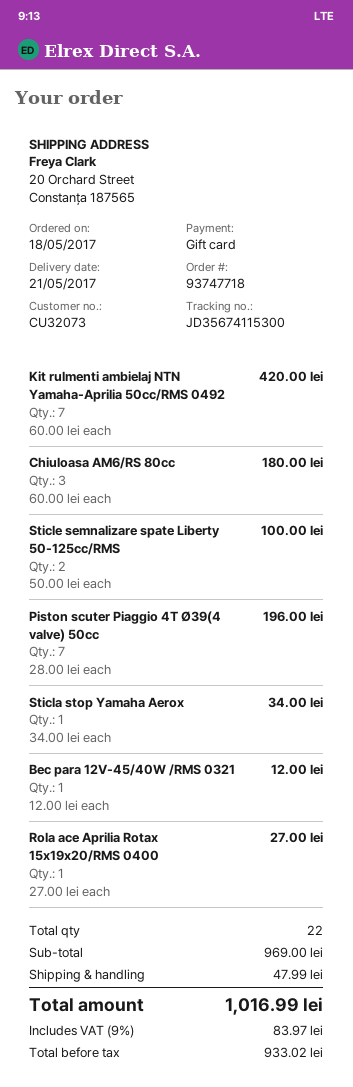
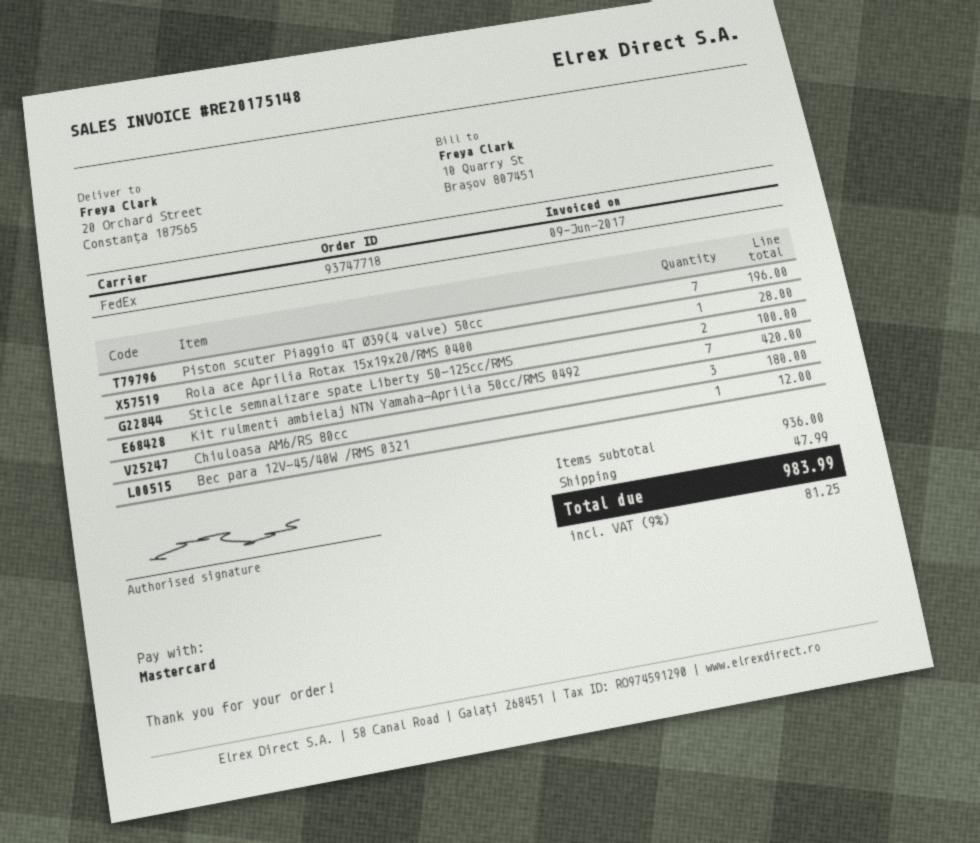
payment method: gift card -> Mastercard
Sticla stop Yamaha Aerox: 1 for 34.00 -> none
Rola ace Aprilia Rotax 15x19x20/RMS 0400: 1 for 27.00 -> 1 for 28.00
subtotal: 969.00 -> 936.00
tax: 9% = 83.97 -> 9% = 81.25
total: 1016.99 -> 983.99

